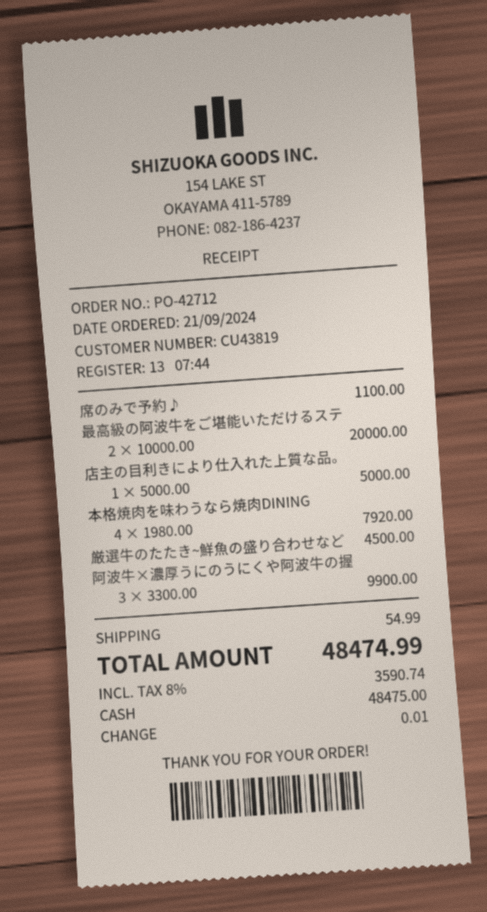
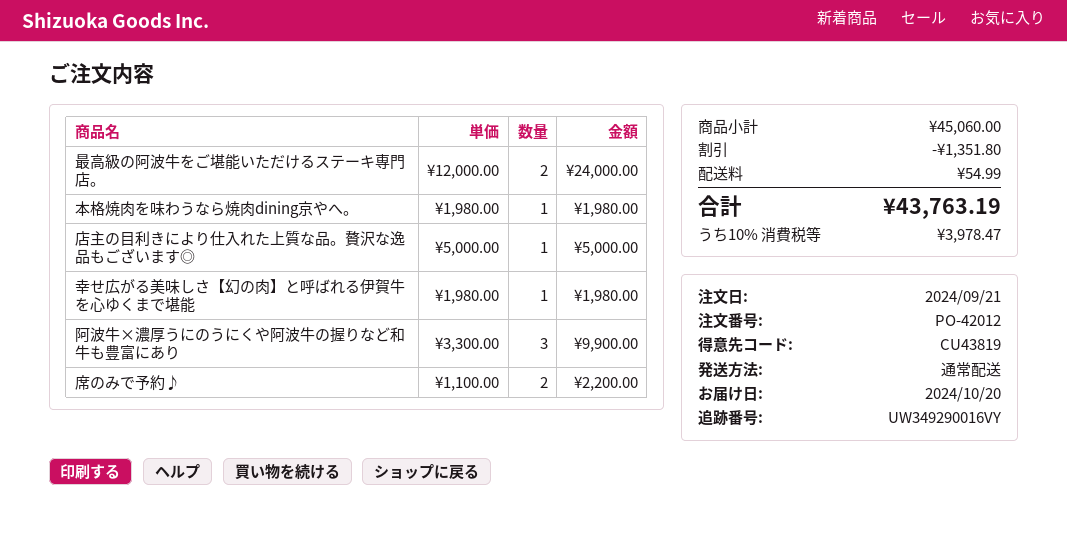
order number: PO-42712 -> PO-42012
席のみで予約♪: 1 x 1100.00 = 1100.00 -> 2 x 1100.00 = 2200.00
最高級の阿波牛をご堪能いただけるステ: 2 x 10000.00 = 20000.00 -> 2 x 12000.00 = 24000.00
本格焼肉を味わうなら焼肉DINING: 4 x 1980.00 = 7920.00 -> 1 x 1980.00 = 1980.00
厳選牛のたたき~鮮魚の盛り合わせなど: 1 x 4500.00 = 4500.00 -> none
幸せ広がる美味しさ【幻の肉】と呼ばれる伊賀牛を心ゆくまで堪能: none -> 1 x 1980.00 = 1980.00
discount: none -> 1351.80
tax: 8% = 3590.74 -> 10% = 3978.47
total: 48474.99 -> 43763.19

